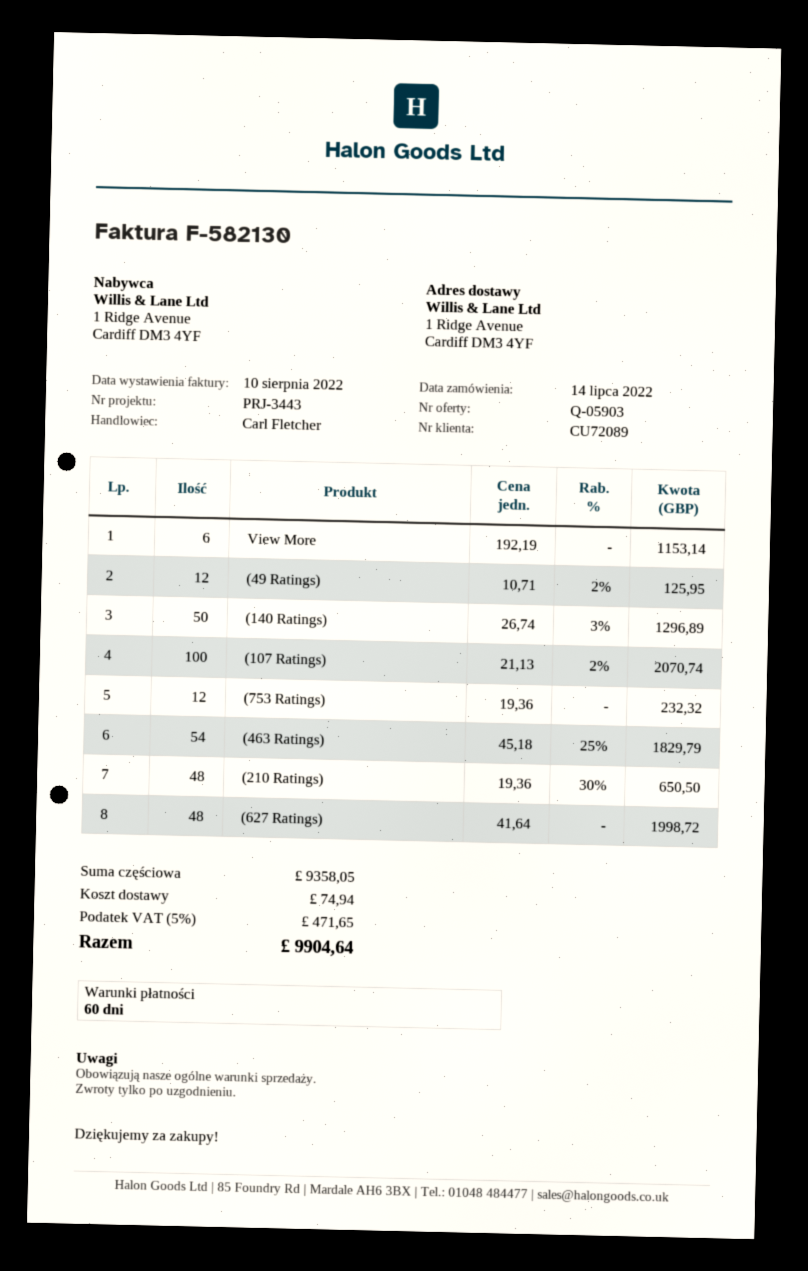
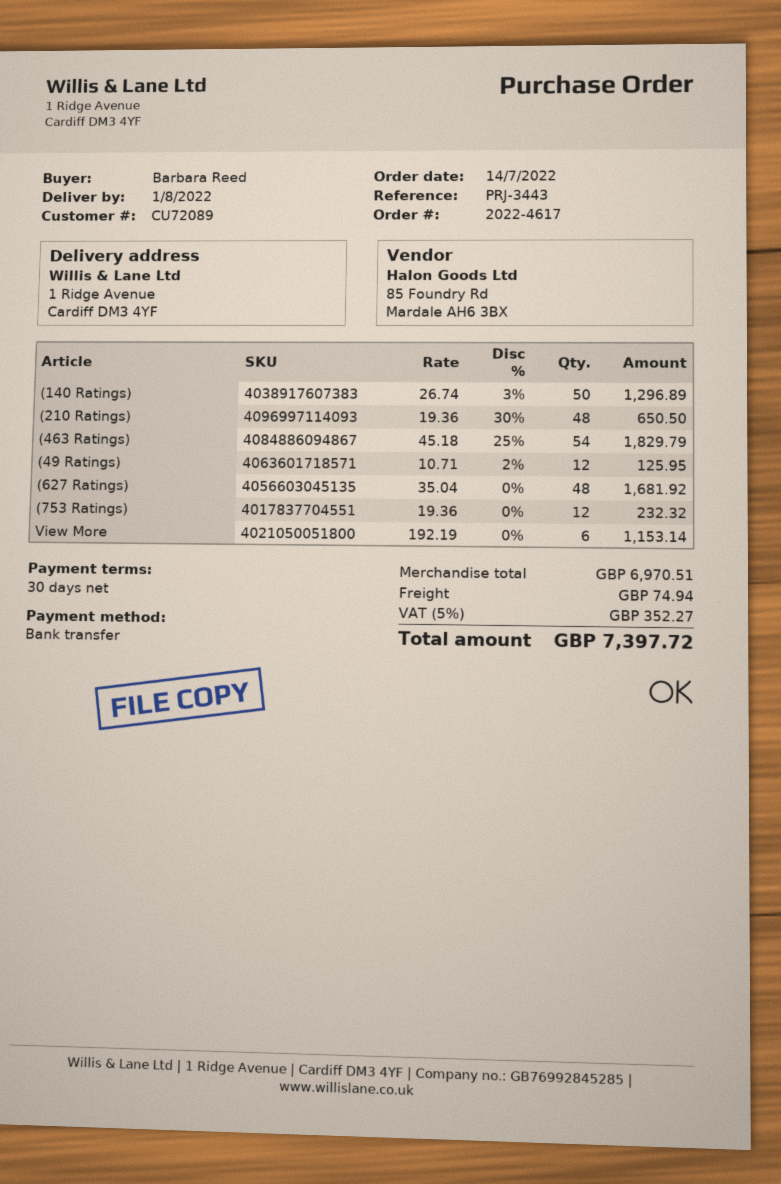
payment terms: 60 days -> 30 days
(107 Ratings): 100 x 21.13 - 2% = 2070.74 -> none
(627 Ratings): 48 x 41.64 = 1998.72 -> 48 x 35.04 = 1681.92
subtotal: 9358.05 -> 6970.51
tax: 5% = 471.65 -> 5% = 352.27
total: 9904.64 -> 7397.72

